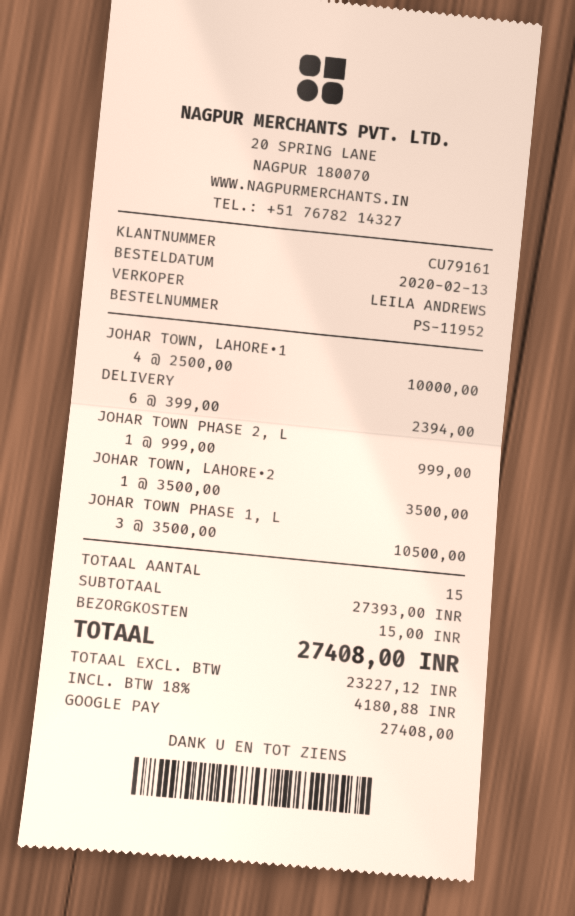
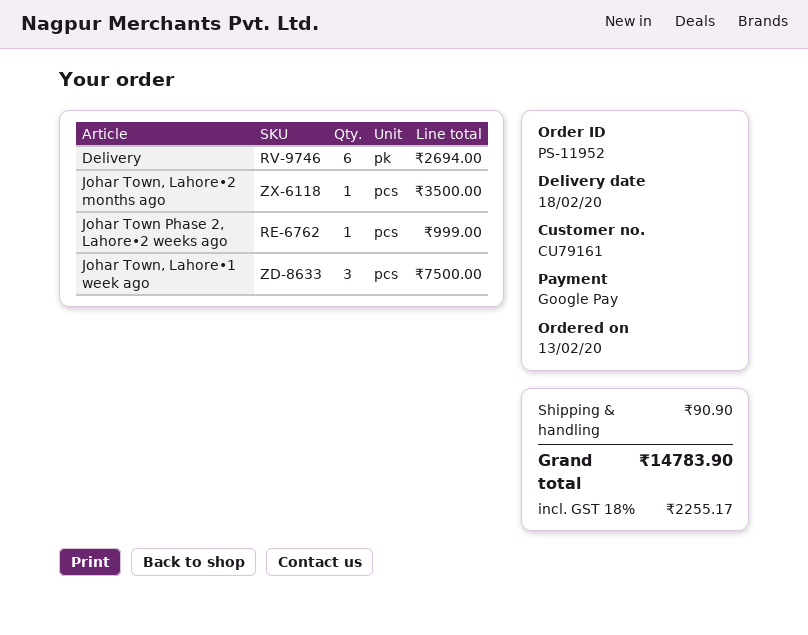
JOHAR TOWN, LAHORE•1: 4 for 10000.00 -> 3 for 7500.00
DELIVERY: 6 for 2394.00 -> 6 for 2694.00
JOHAR TOWN PHASE 1, L: 3 for 10500.00 -> none
shipping: 15.00 -> 90.90
tax: 18% = 4180.88 -> 18% = 2255.17
total: 27408.00 -> 14783.90

